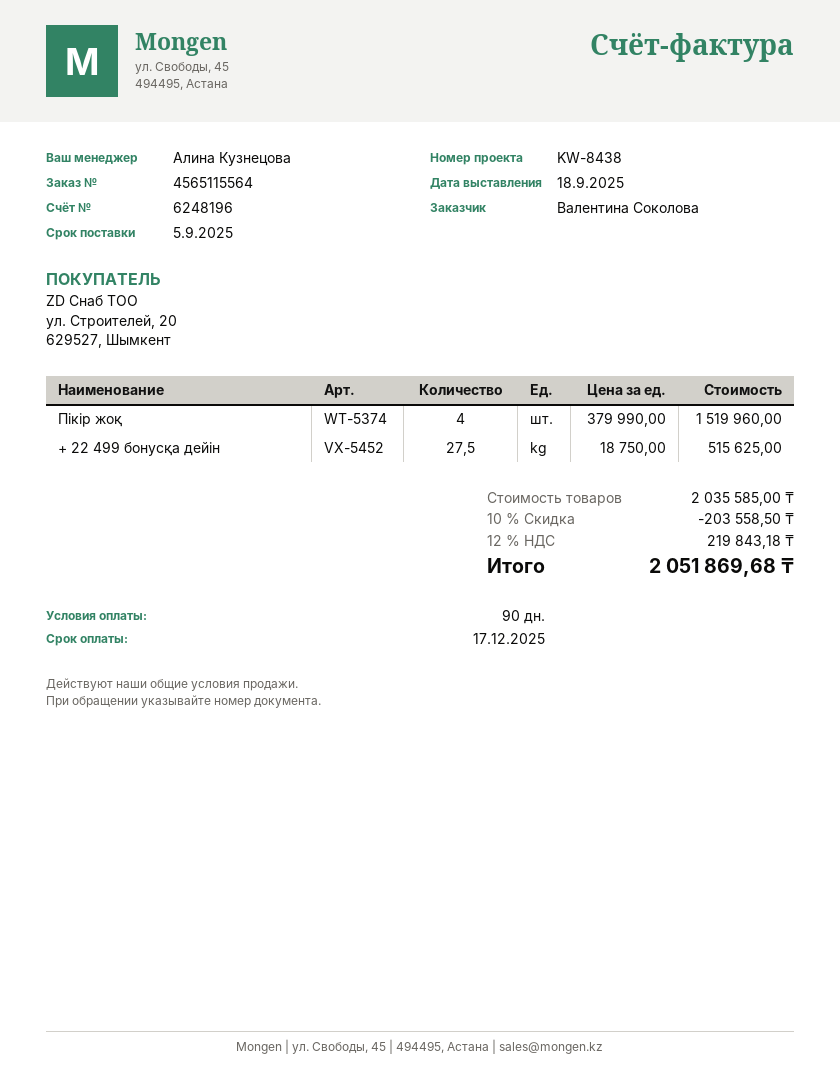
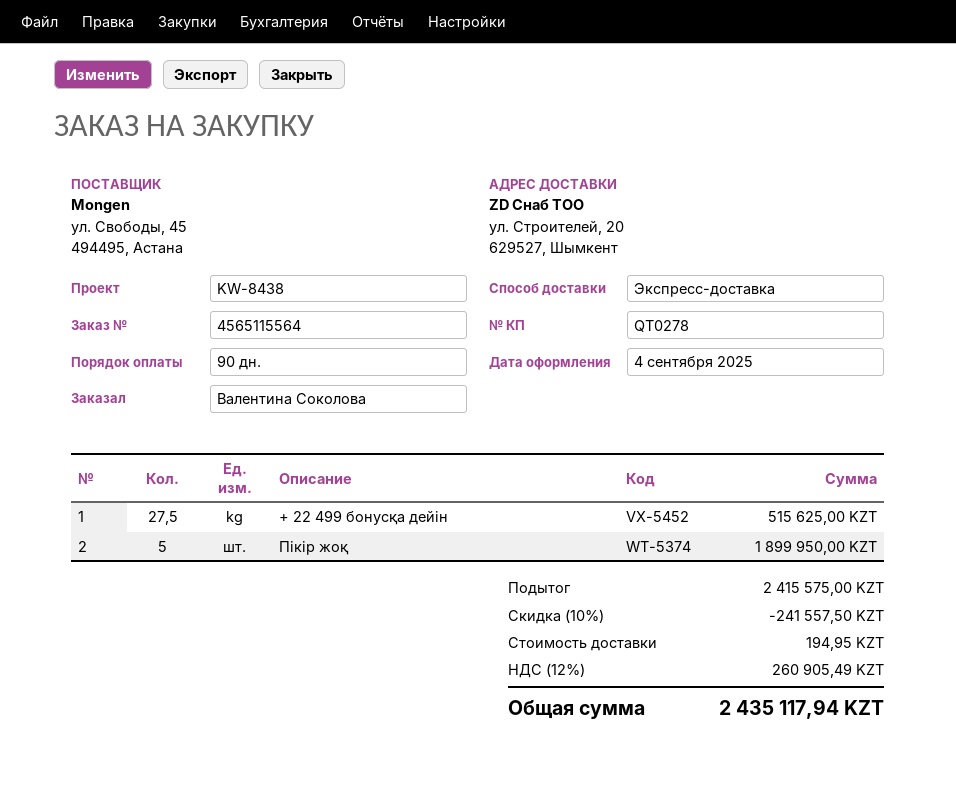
Пікір жоқ: 4 for 1519960.00 -> 5 for 1899950.00
subtotal: 2035585.00 -> 2415575.00
discount: 10% = 203558.50 -> 10% = 241557.50
shipping: none -> 194.95
tax: 12% = 219843.18 -> 12% = 260905.49
total: 2051869.68 -> 2435117.94

